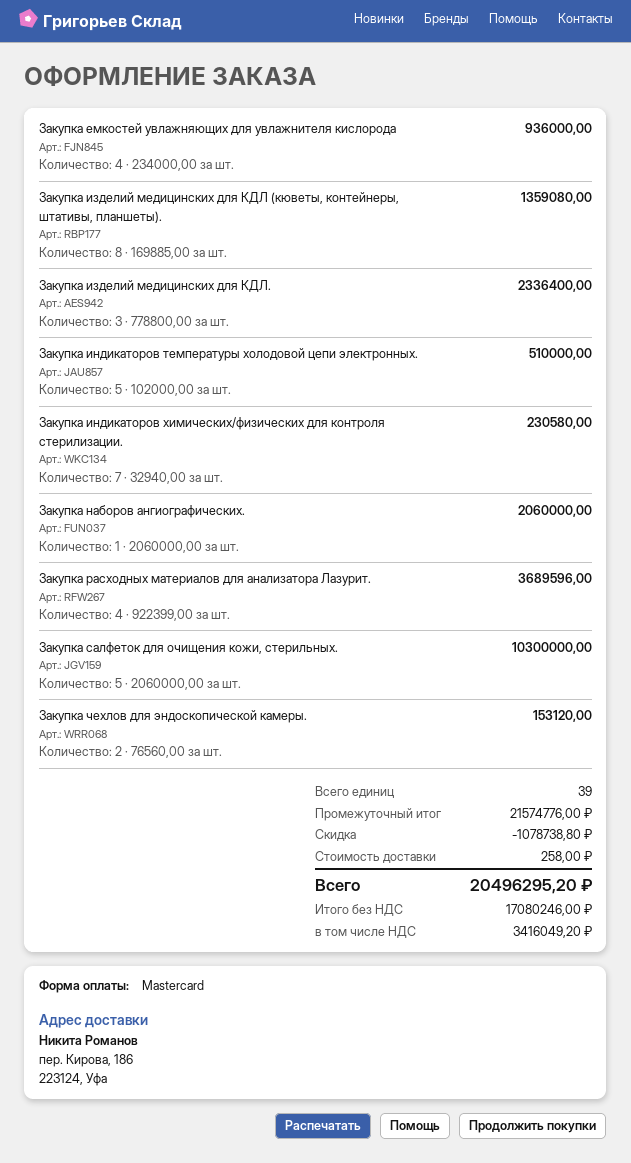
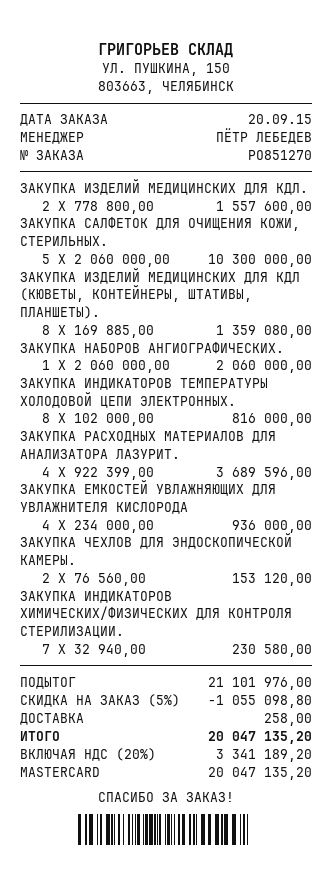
Закупка изделий медицинских для КДЛ.: 3 x 778800.00 = 2336400.00 -> 2 x 778800.00 = 1557600.00
Закупка индикаторов температуры холодовой цепи электронных.: 5 x 102000.00 = 510000.00 -> 8 x 102000.00 = 816000.00
subtotal: 21574776.00 -> 21101976.00
discount: 1078738.80 -> 1055098.80
tax: 3416049.20 -> 3341189.20
total: 20496295.20 -> 20047135.20

